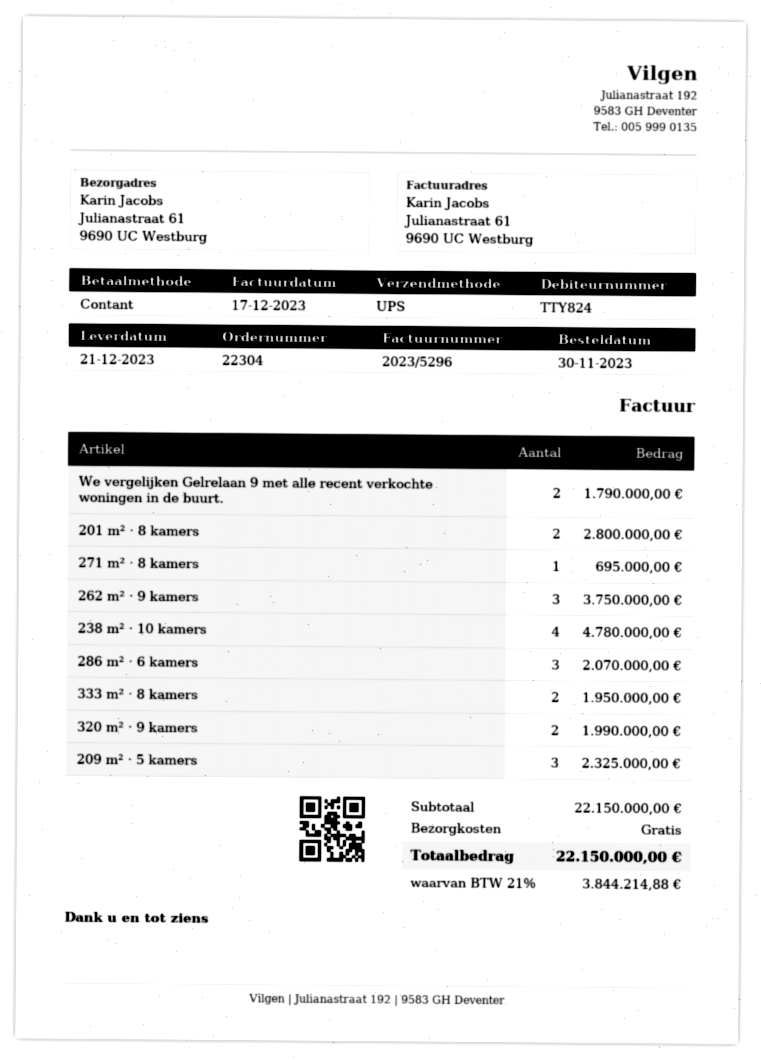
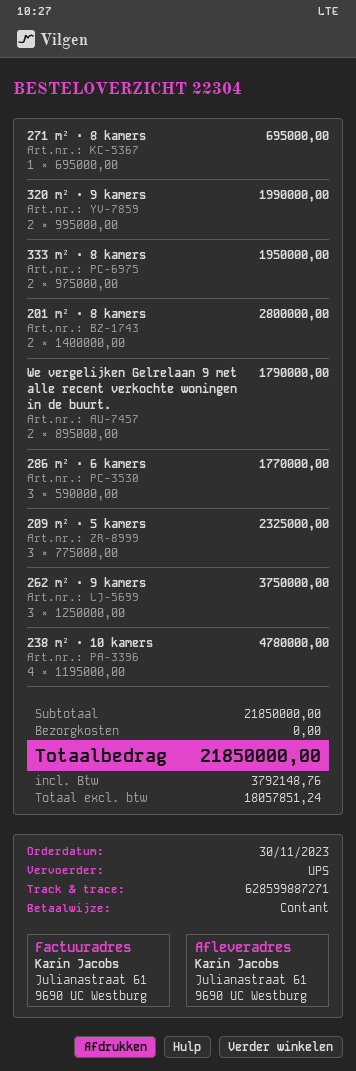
286 m² · 6 kamers: 3 for 2070000.00 -> 3 for 1770000.00
subtotal: 22150000.00 -> 21850000.00
tax: 3844214.88 -> 3792148.76
total: 22150000.00 -> 21850000.00

